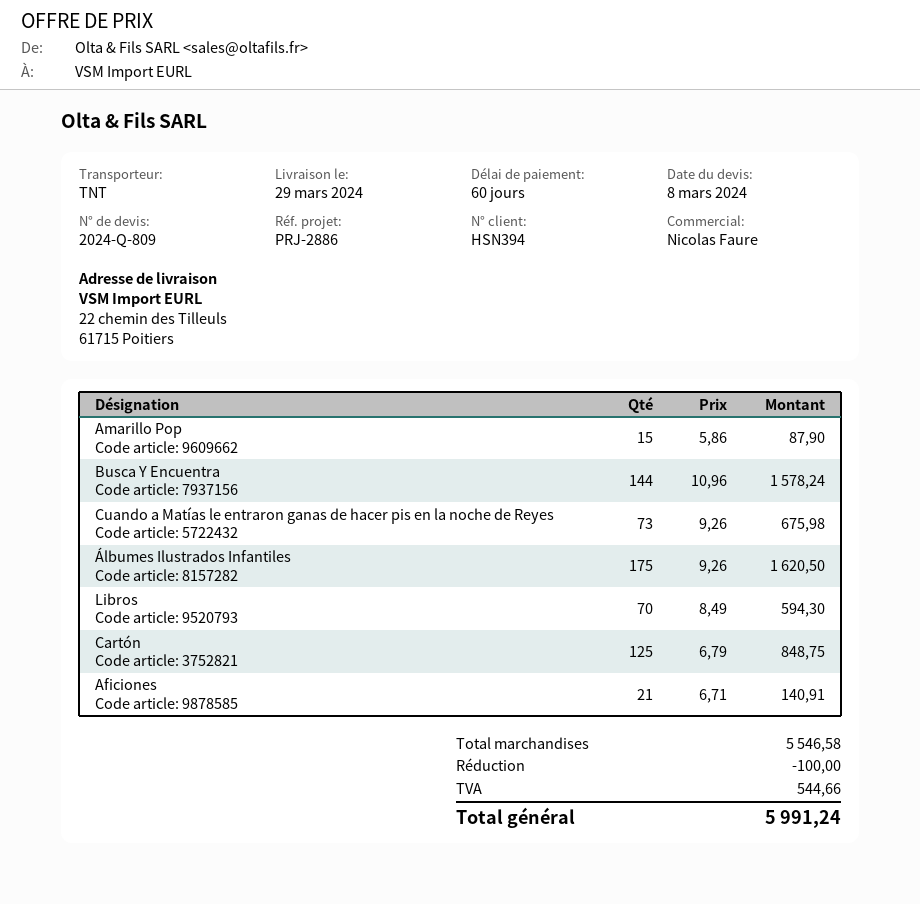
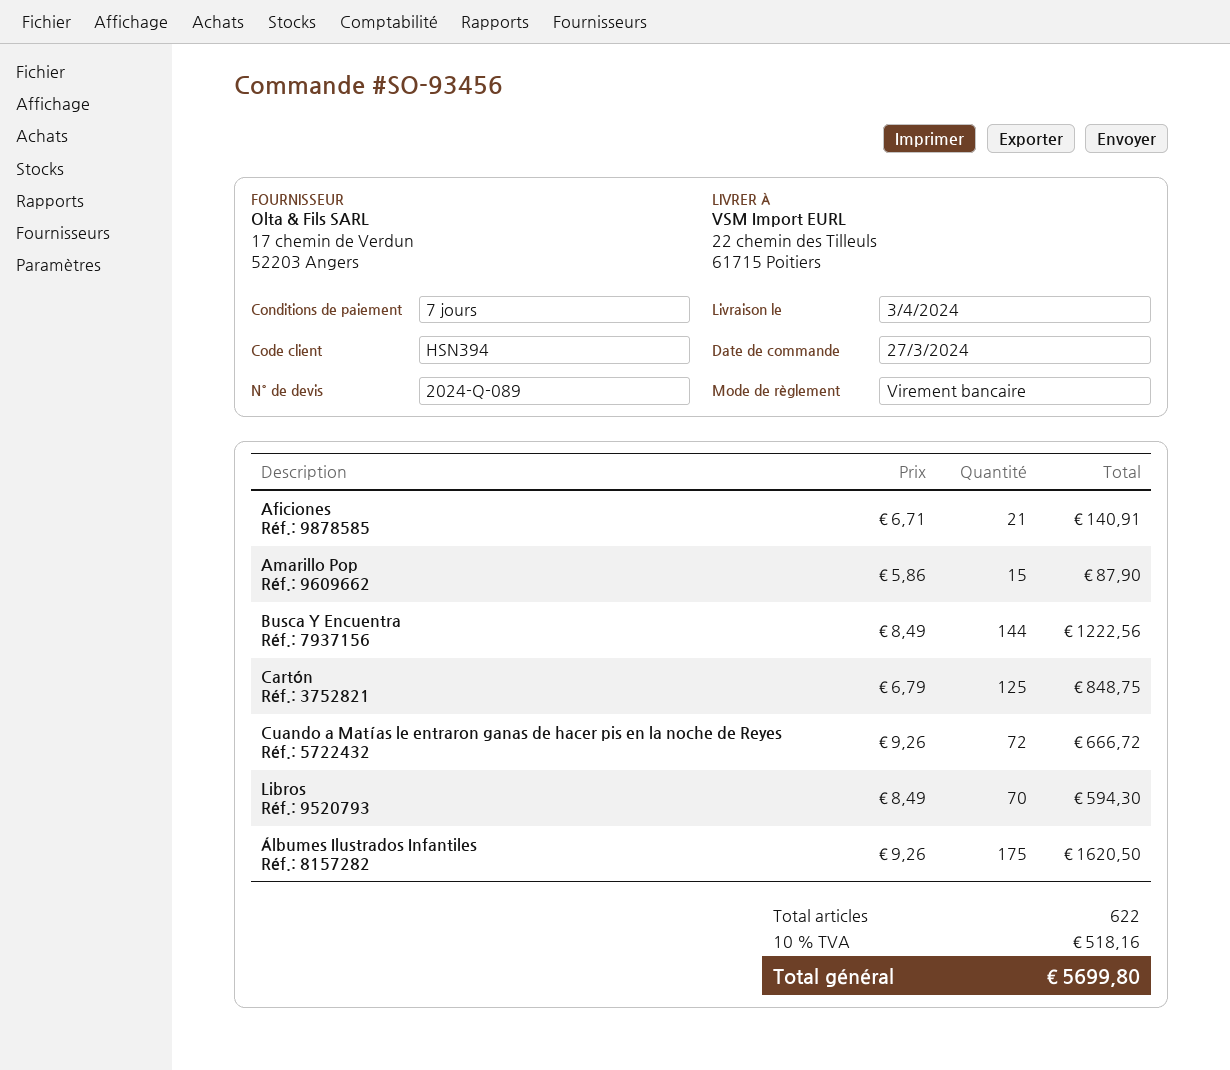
quote number: 2024-Q-809 -> 2024-Q-089
delivery date: 2024-03-29 -> 2024-04-03
payment terms: 60 days -> 7 days
Busca Y Encuentra: 144 x 10.96 = 1578.24 -> 144 x 8.49 = 1222.56
Cuando a Matías le entraron ganas de hacer pis en la noche de Reyes: 73 x 9.26 = 675.98 -> 72 x 9.26 = 666.72
discount: 100.00 -> none
tax: 544.66 -> 518.16
total: 5991.24 -> 5699.80

